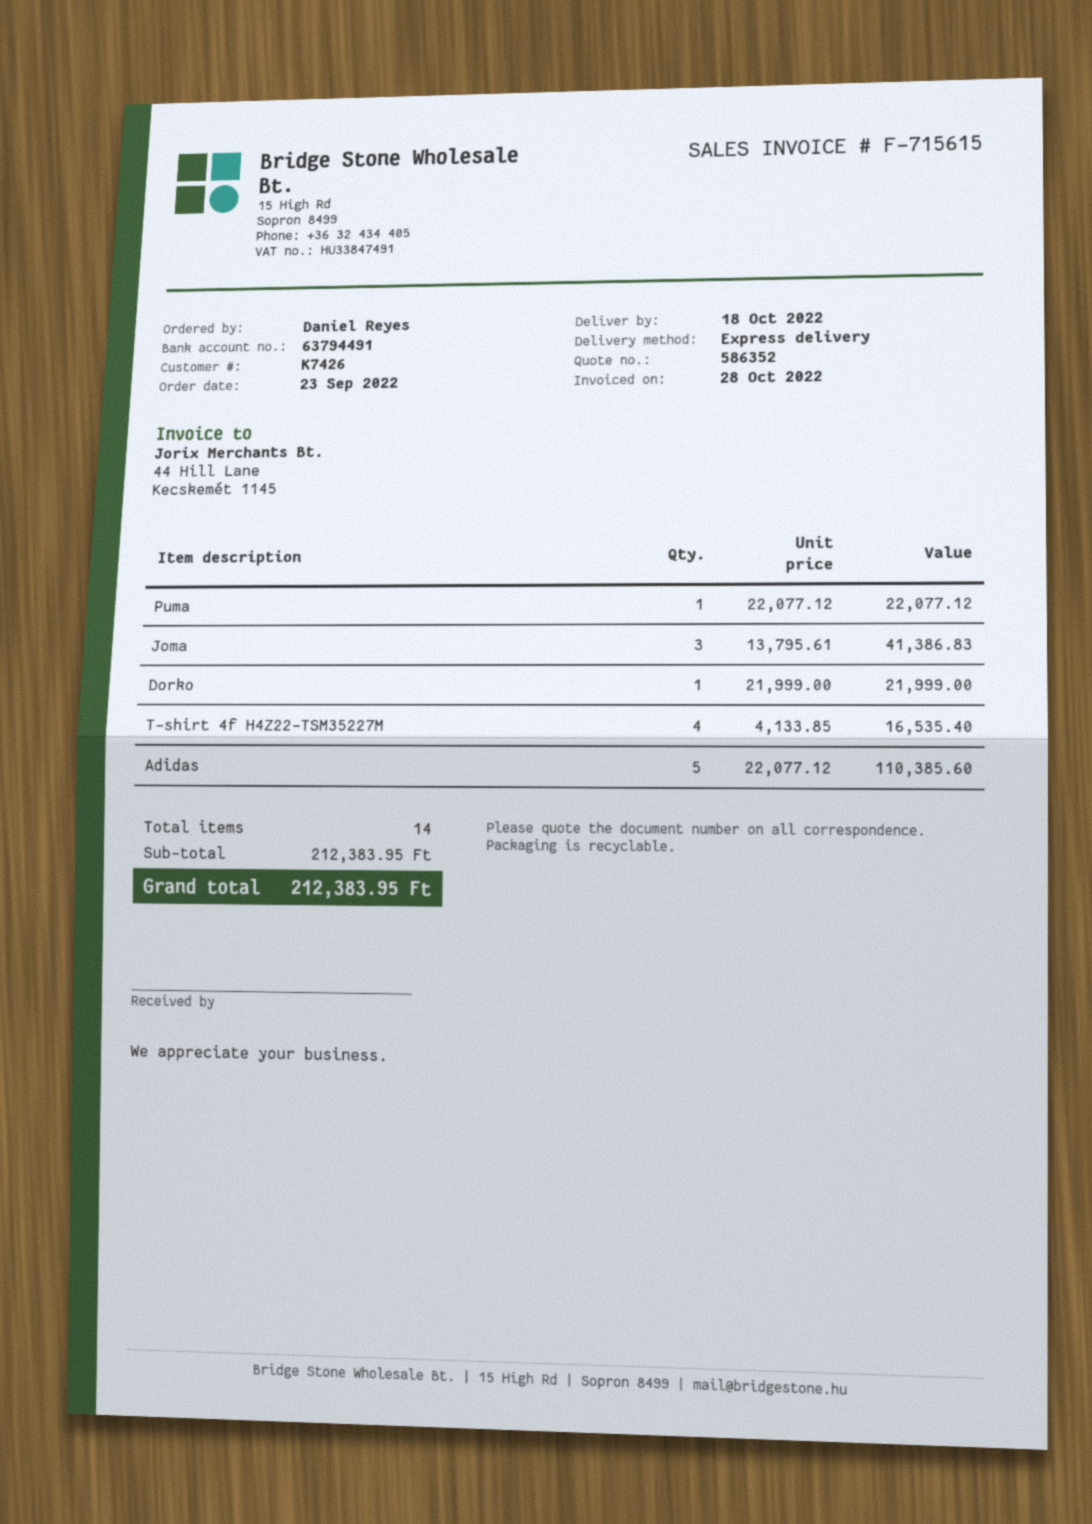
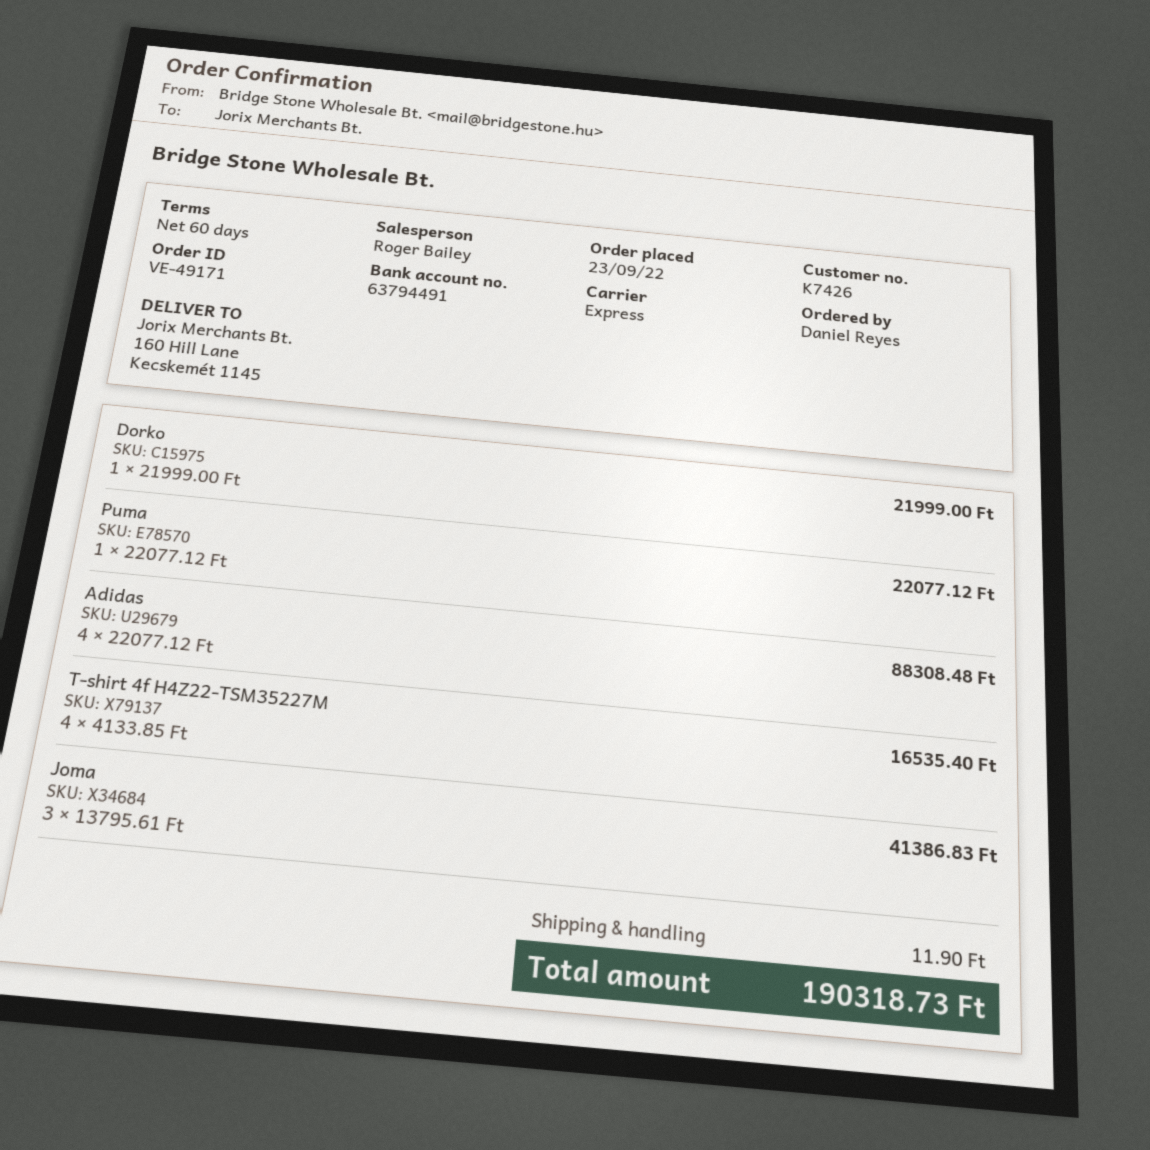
Adidas: 5 x 22077.12 = 110385.60 -> 4 x 22077.12 = 88308.48
shipping: none -> 11.90
total: 212383.95 -> 190318.73

